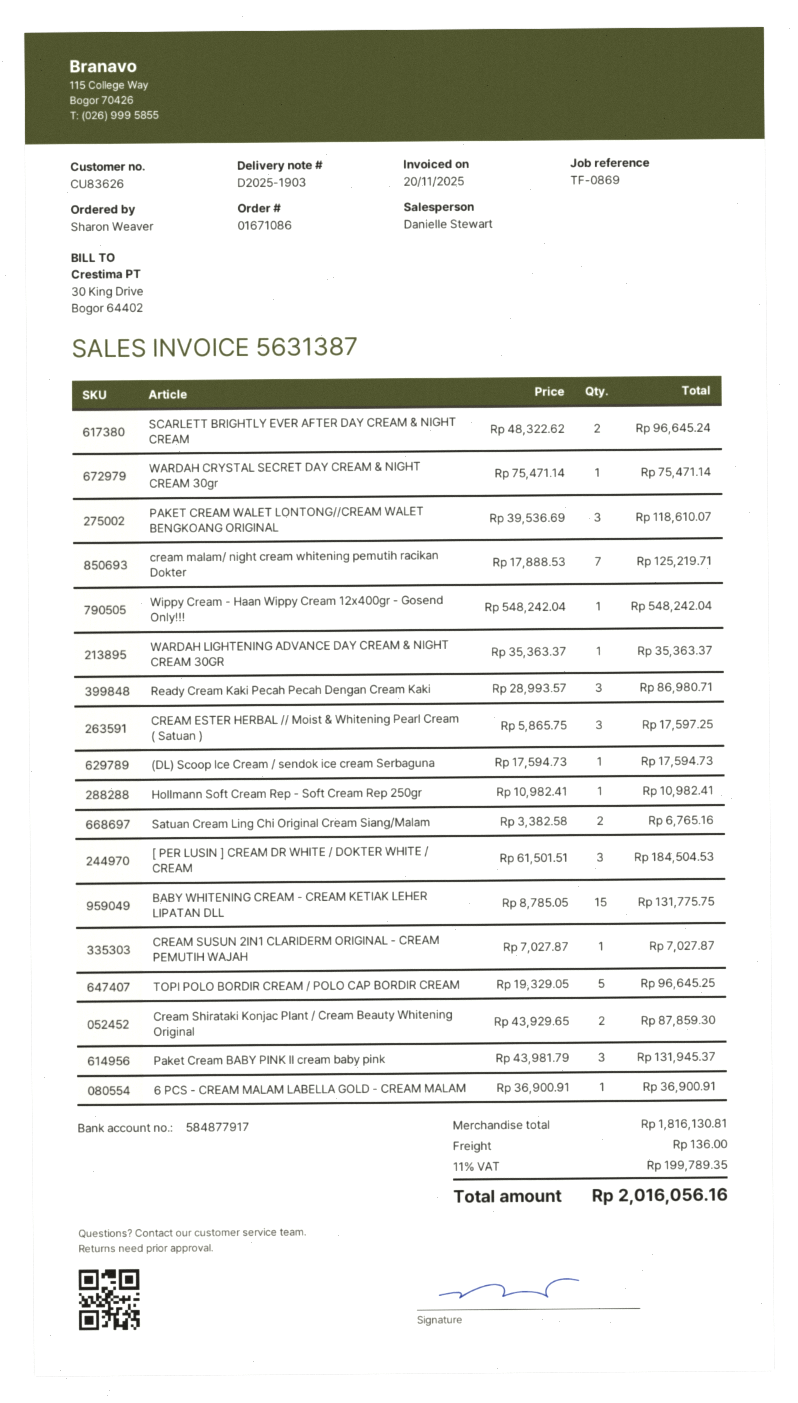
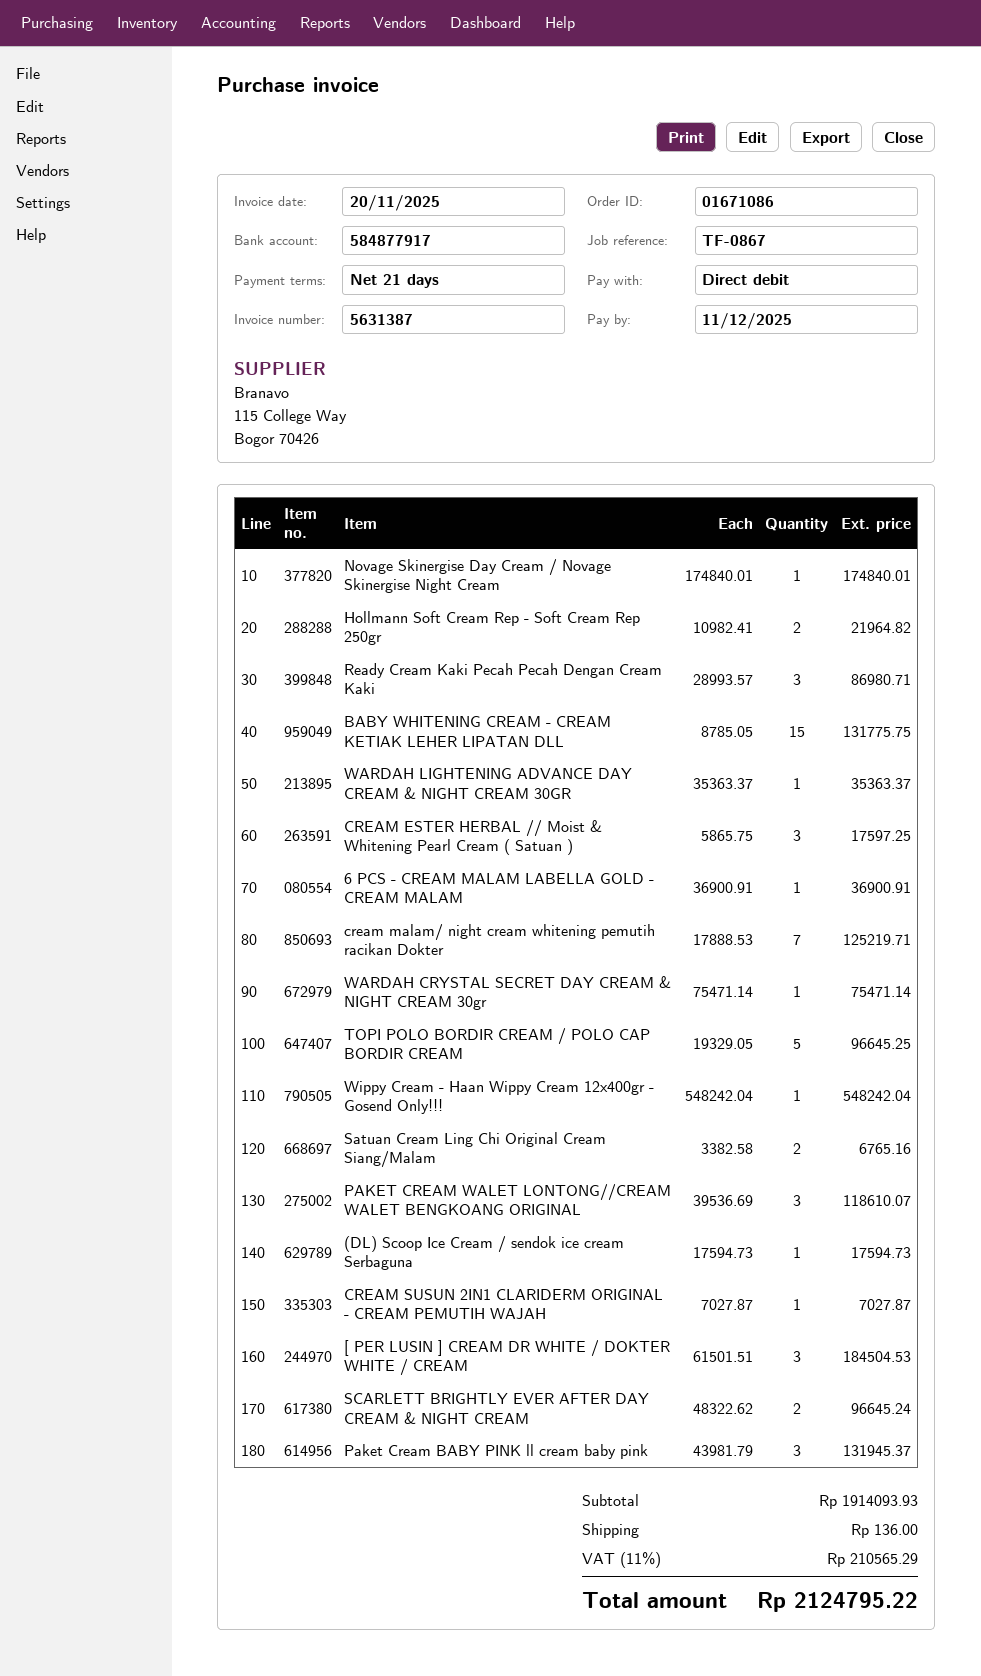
reference: TF-0869 -> TF-0867
Hollmann Soft Cream Rep - Soft Cream Rep 250gr: 1 x 10982.41 = 10982.41 -> 2 x 10982.41 = 21964.82
Cream Shirataki Konjac Plant / Cream Beauty Whitening Original: 2 x 43929.65 = 87859.30 -> none
Novage Skinergise Day Cream / Novage Skinergise Night Cream: none -> 1 x 174840.01 = 174840.01
subtotal: 1816130.81 -> 1914093.93
tax: 11% = 199789.35 -> 11% = 210565.29
total: 2016056.16 -> 2124795.22

